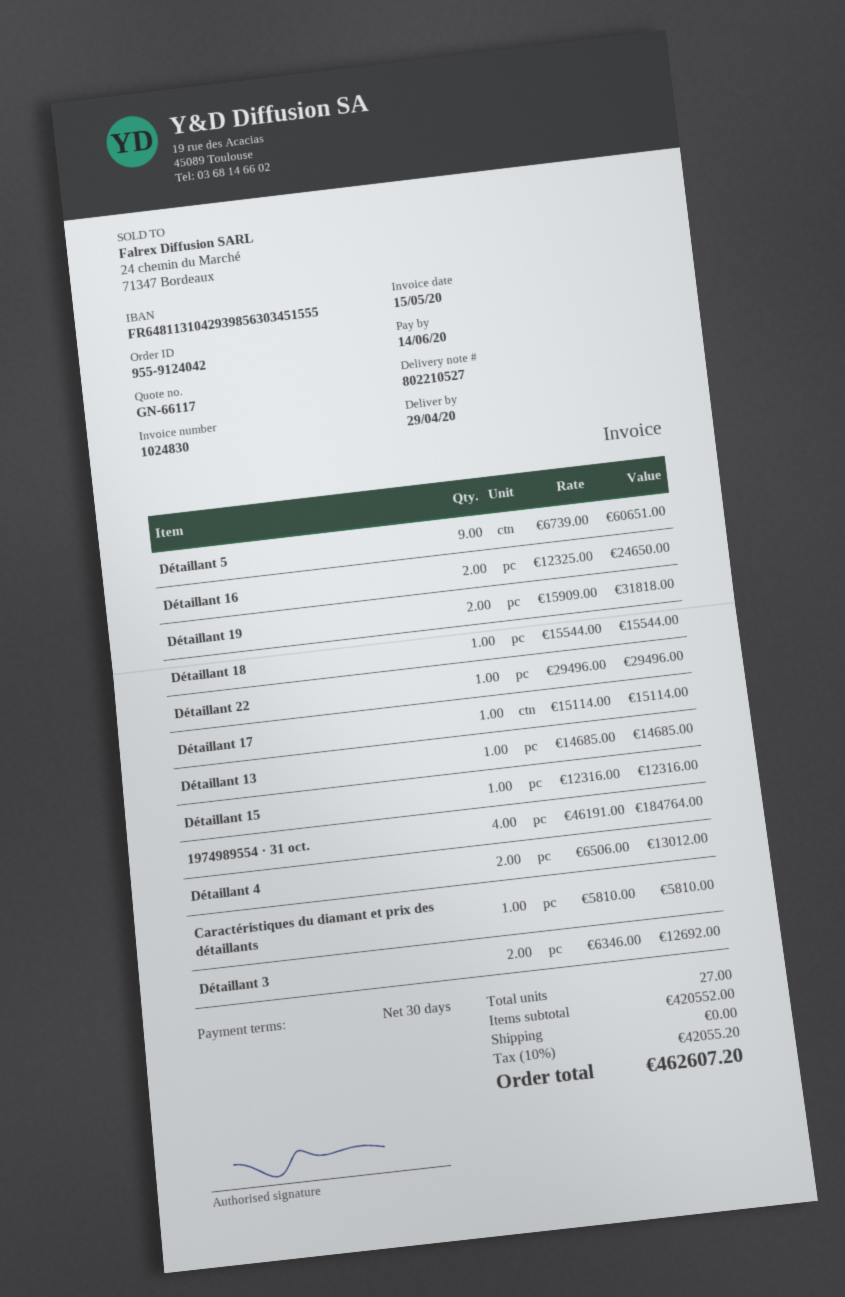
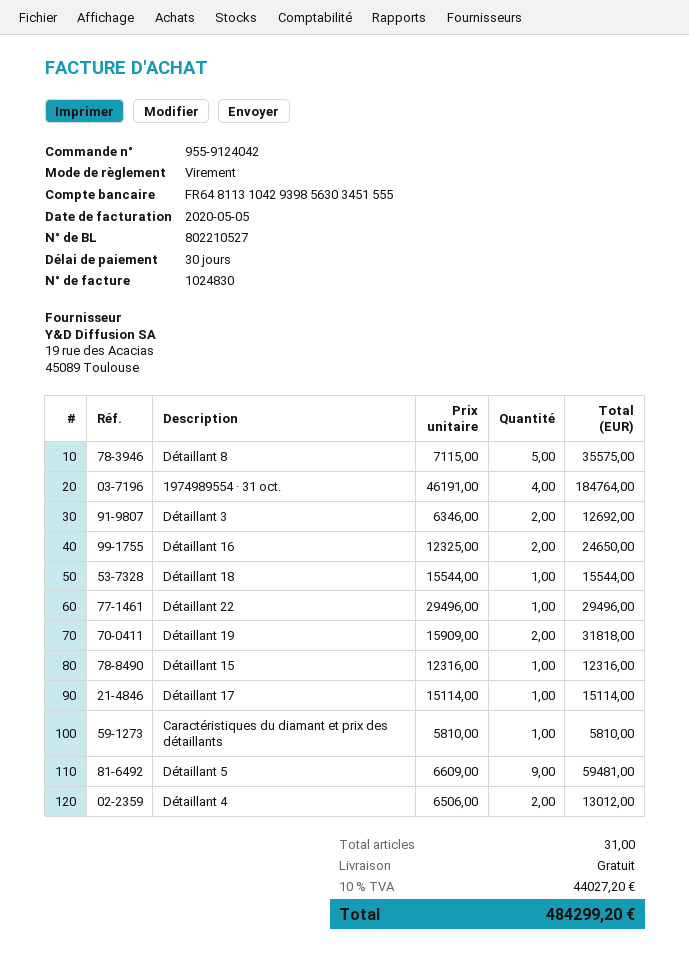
invoice date: 2020-05-15 -> 2020-05-05
Détaillant 5: 9 x 6739.00 = 60651.00 -> 9 x 6609.00 = 59481.00
Détaillant 13: 1 x 14685.00 = 14685.00 -> none
Détaillant 8: none -> 5 x 7115.00 = 35575.00
total quantity: 27 -> 31
tax: 10% = 42055.20 -> 10% = 44027.20
total: 462607.20 -> 484299.20

